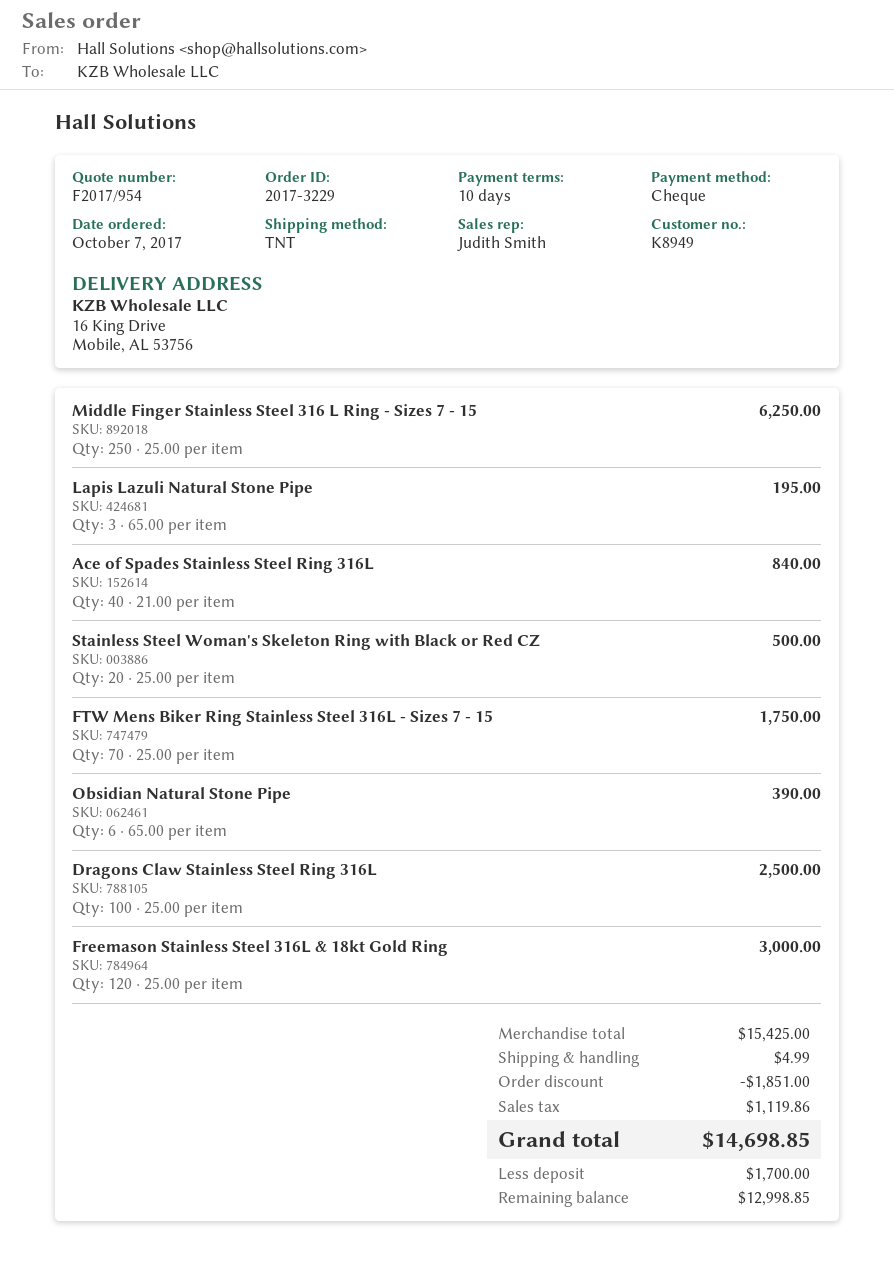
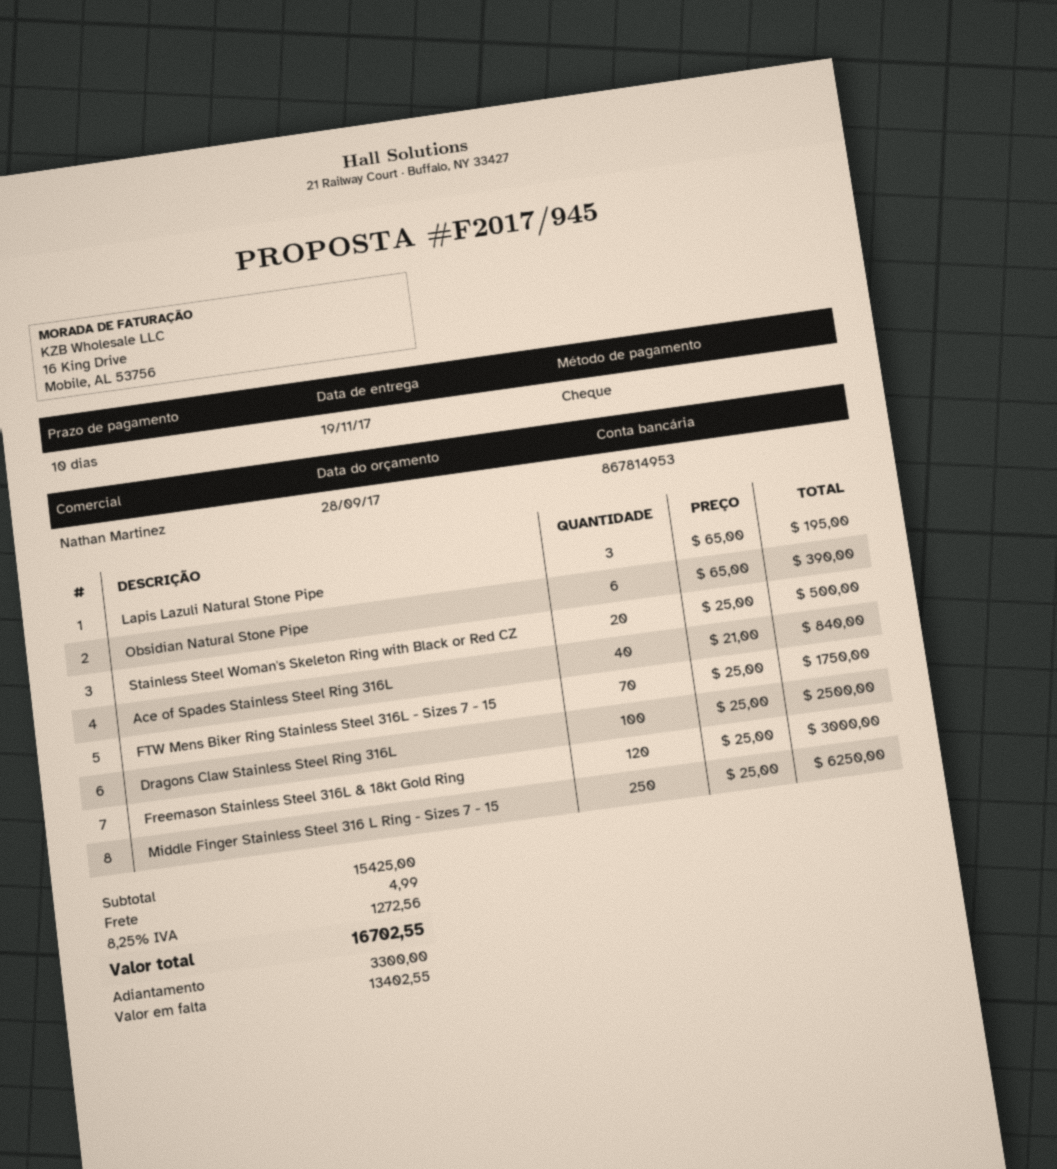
quote number: F2017/954 -> F2017/945
sales rep: Judith Smith -> Nathan Martinez
discount: 1851.00 -> none
tax: 1119.86 -> 1272.56
total: 14698.85 -> 16702.55
deposit: 1700.00 -> 3300.00
balance: 12998.85 -> 13402.55

